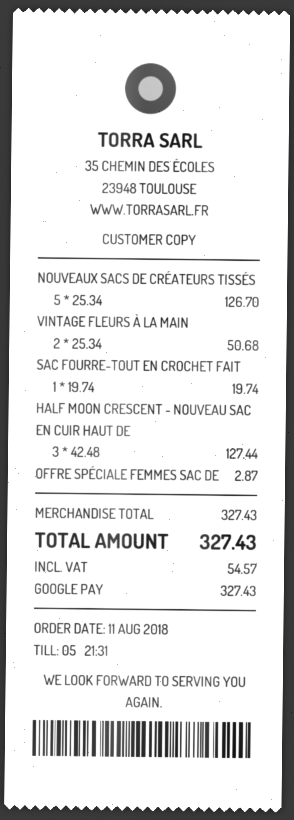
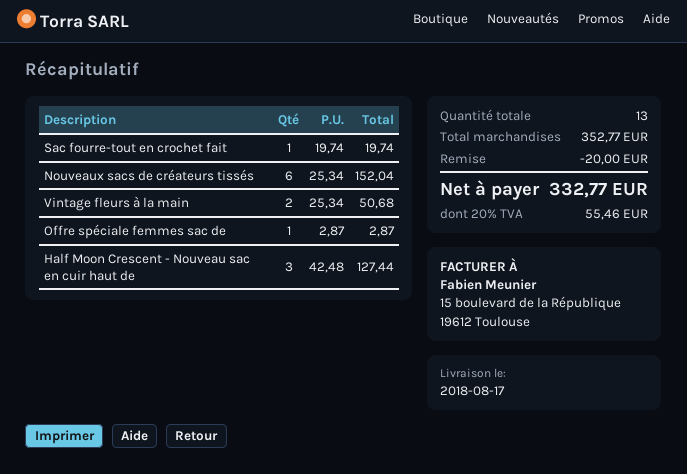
NOUVEAUX SACS DE CRÉATEURS TISSÉS: 5 x 25.34 = 126.70 -> 6 x 25.34 = 152.04
subtotal: 327.43 -> 352.77
discount: none -> 20.00
tax: 54.57 -> 55.46
total: 327.43 -> 332.77

